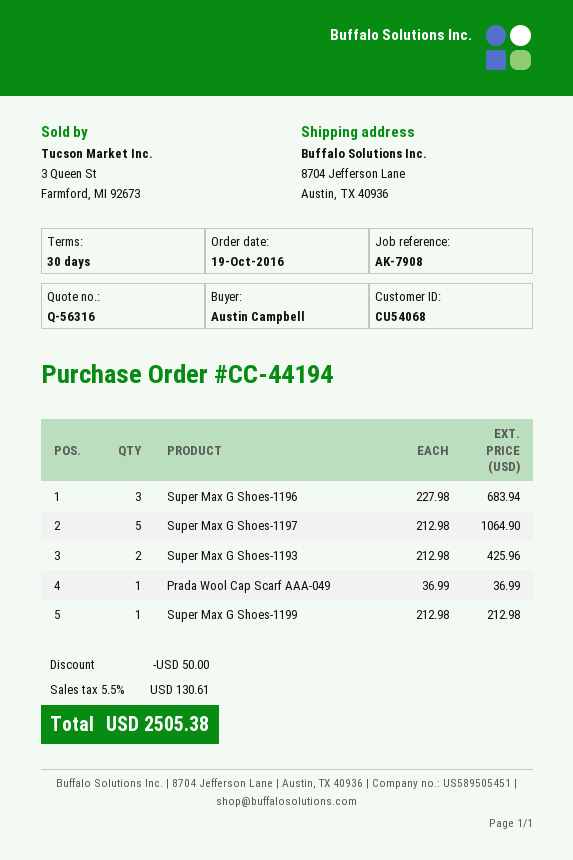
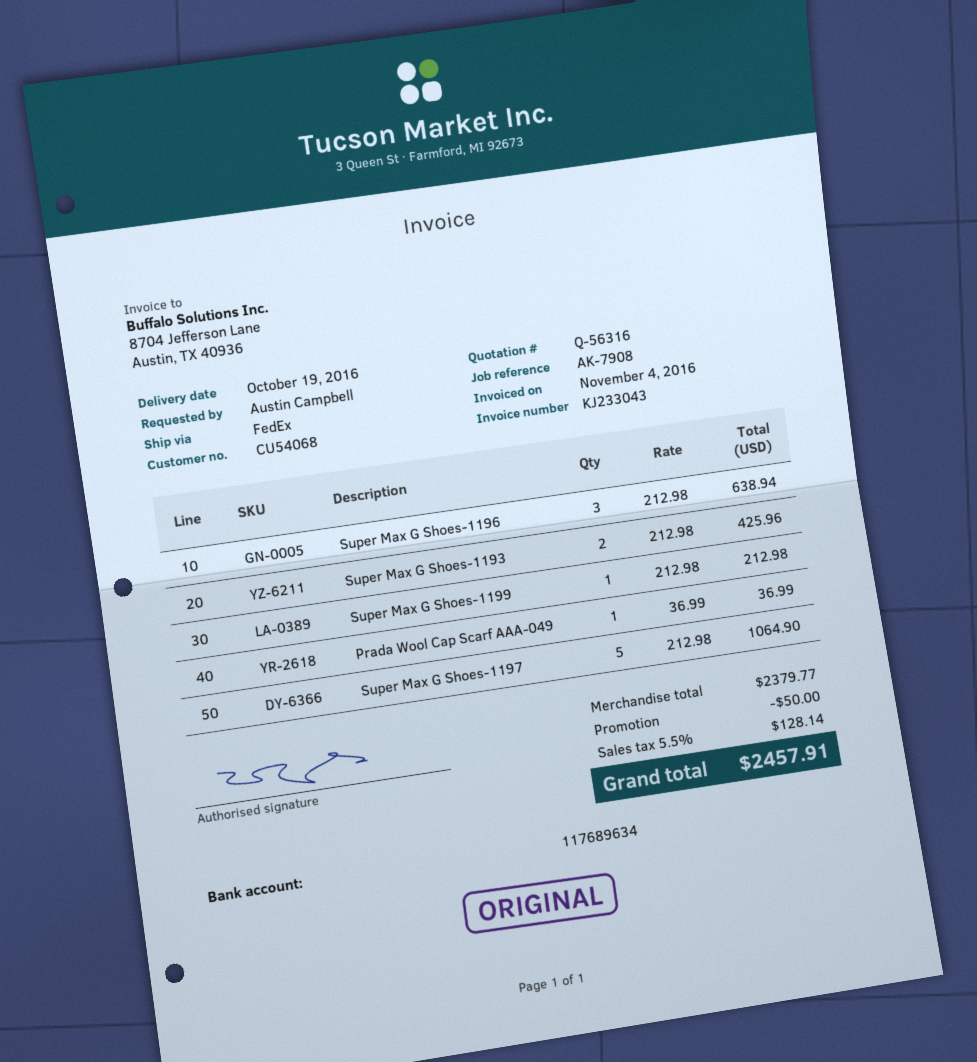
Super Max G Shoes-1196: 3 x 227.98 = 683.94 -> 3 x 212.98 = 638.94
tax: 5.5% = 130.61 -> 5.5% = 128.14
total: 2505.38 -> 2457.91

